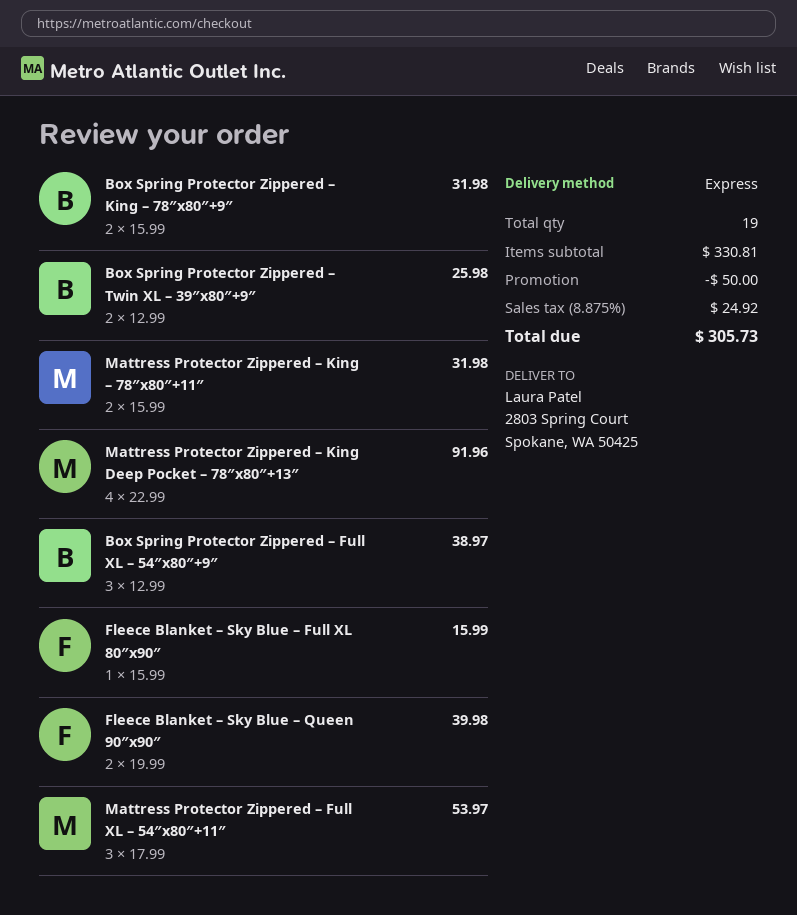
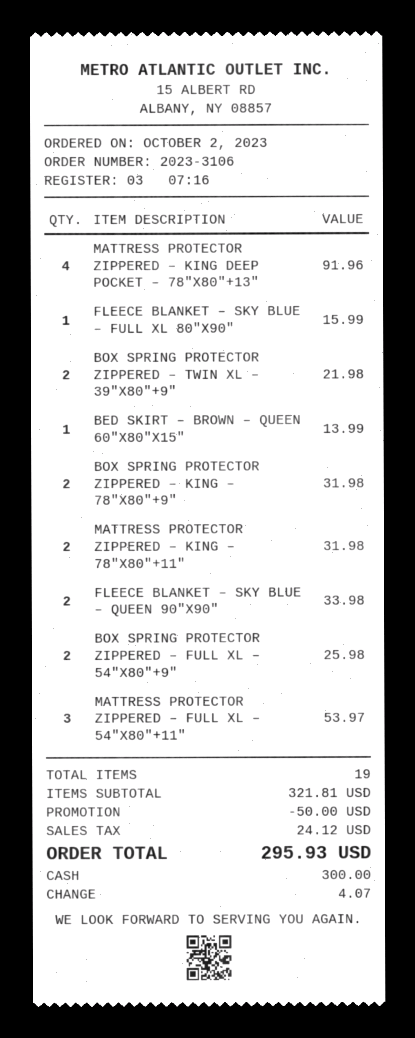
Box Spring Protector Zippered – Twin XL – 39″x80″+9″: 2 for 25.98 -> 2 for 21.98
Box Spring Protector Zippered – Full XL – 54″x80″+9″: 3 for 38.97 -> 2 for 25.98
Fleece Blanket – Sky Blue – Queen 90″x90″: 2 for 39.98 -> 2 for 33.98
BED SKIRT – BROWN – QUEEN 60″X80″X15″: none -> 1 for 13.99
subtotal: 330.81 -> 321.81
tax: 24.92 -> 24.12
total: 305.73 -> 295.93

